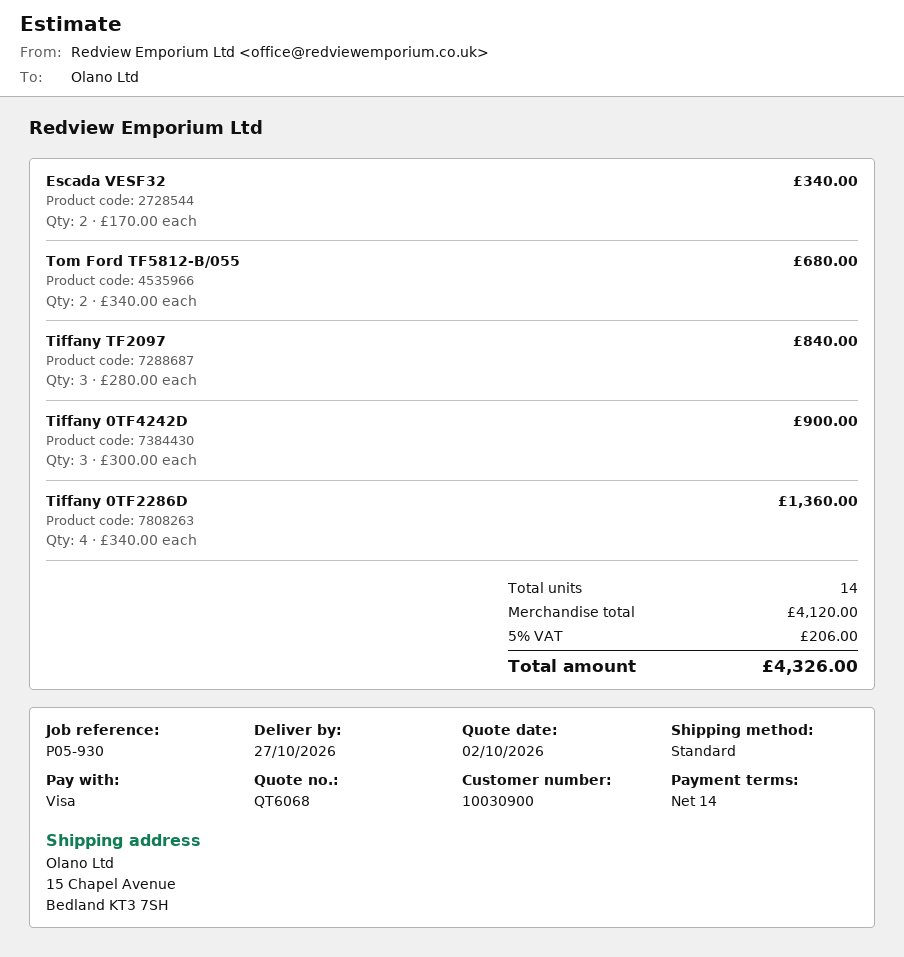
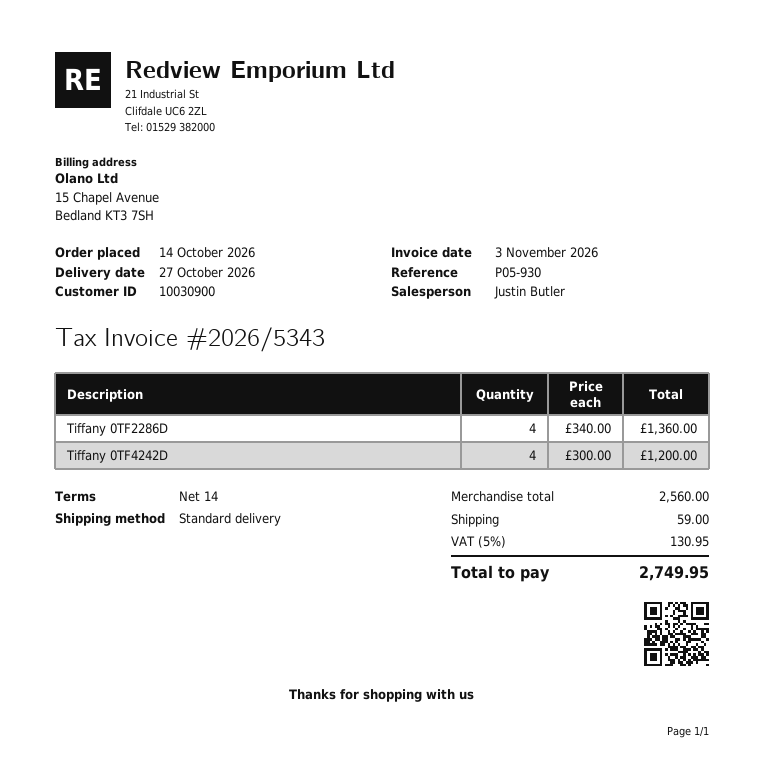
Escada VESF32: 2 x 170.00 = 340.00 -> none
Tom Ford TF5812-B/055: 2 x 340.00 = 680.00 -> none
Tiffany TF2097: 3 x 280.00 = 840.00 -> none
Tiffany 0TF4242D: 3 x 300.00 = 900.00 -> 4 x 300.00 = 1200.00
subtotal: 4120.00 -> 2560.00
shipping: none -> 59.00
tax: 5% = 206.00 -> 5% = 130.95
total: 4326.00 -> 2749.95

